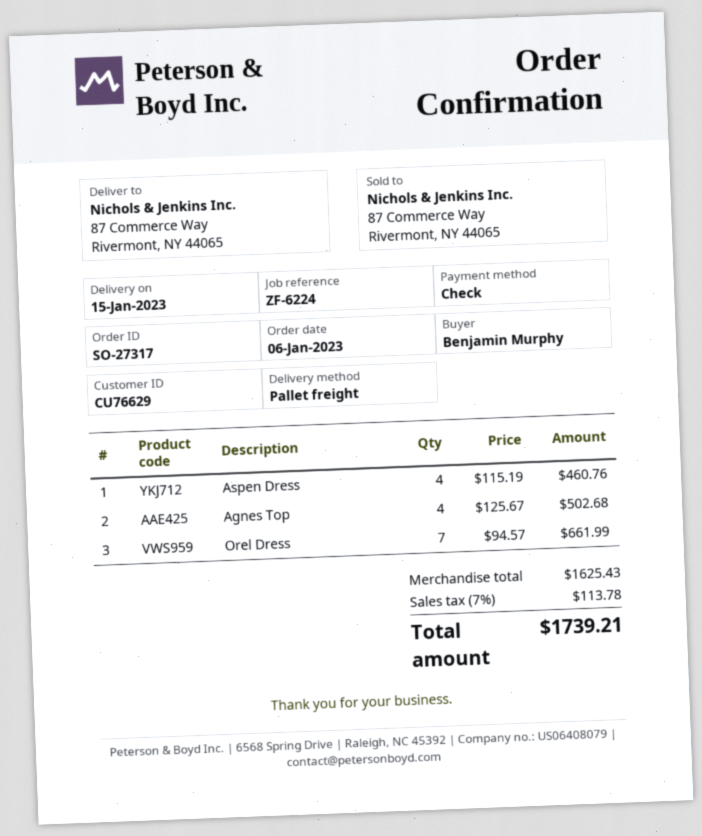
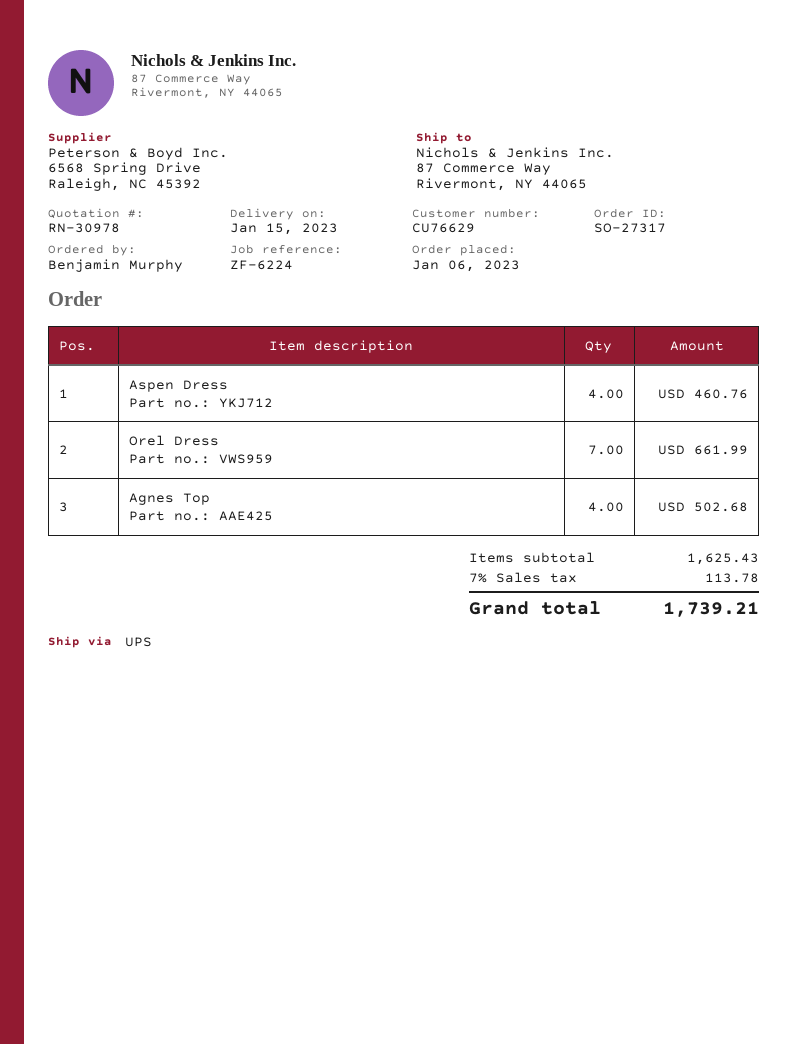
shipping method: pallet freight -> UPS

